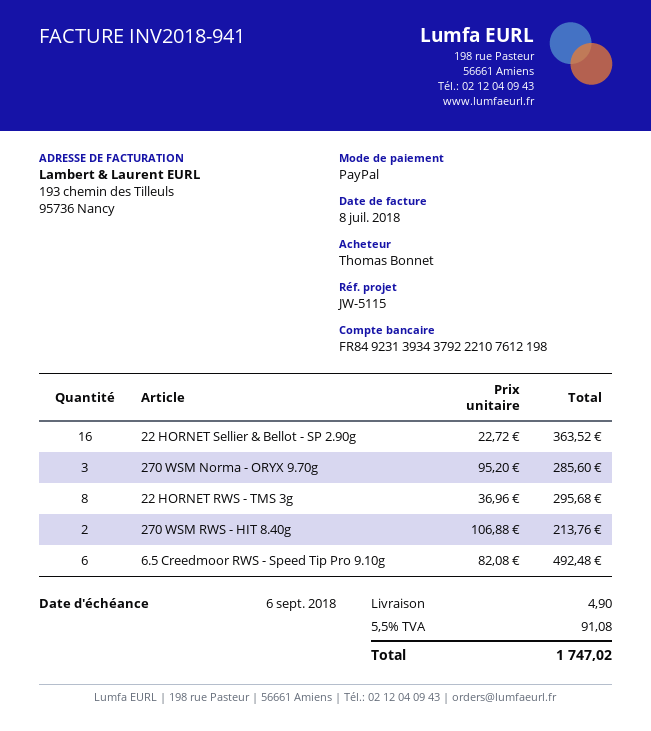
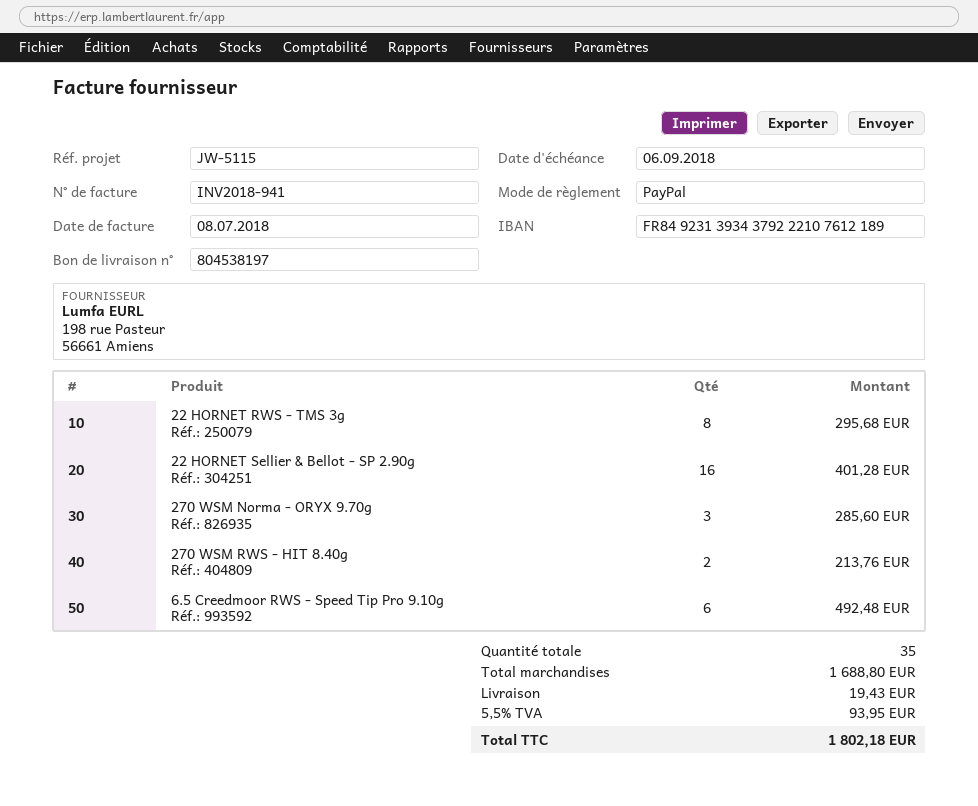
bank account: FR8492313934379222107612198 -> FR8492313934379222107612189
22 HORNET Sellier & Bellot - SP 2.90g: 16 for 363.52 -> 16 for 401.28
shipping: 4.90 -> 19.43
tax: 5.5% = 91.08 -> 5.5% = 93.95
total: 1747.02 -> 1802.18

